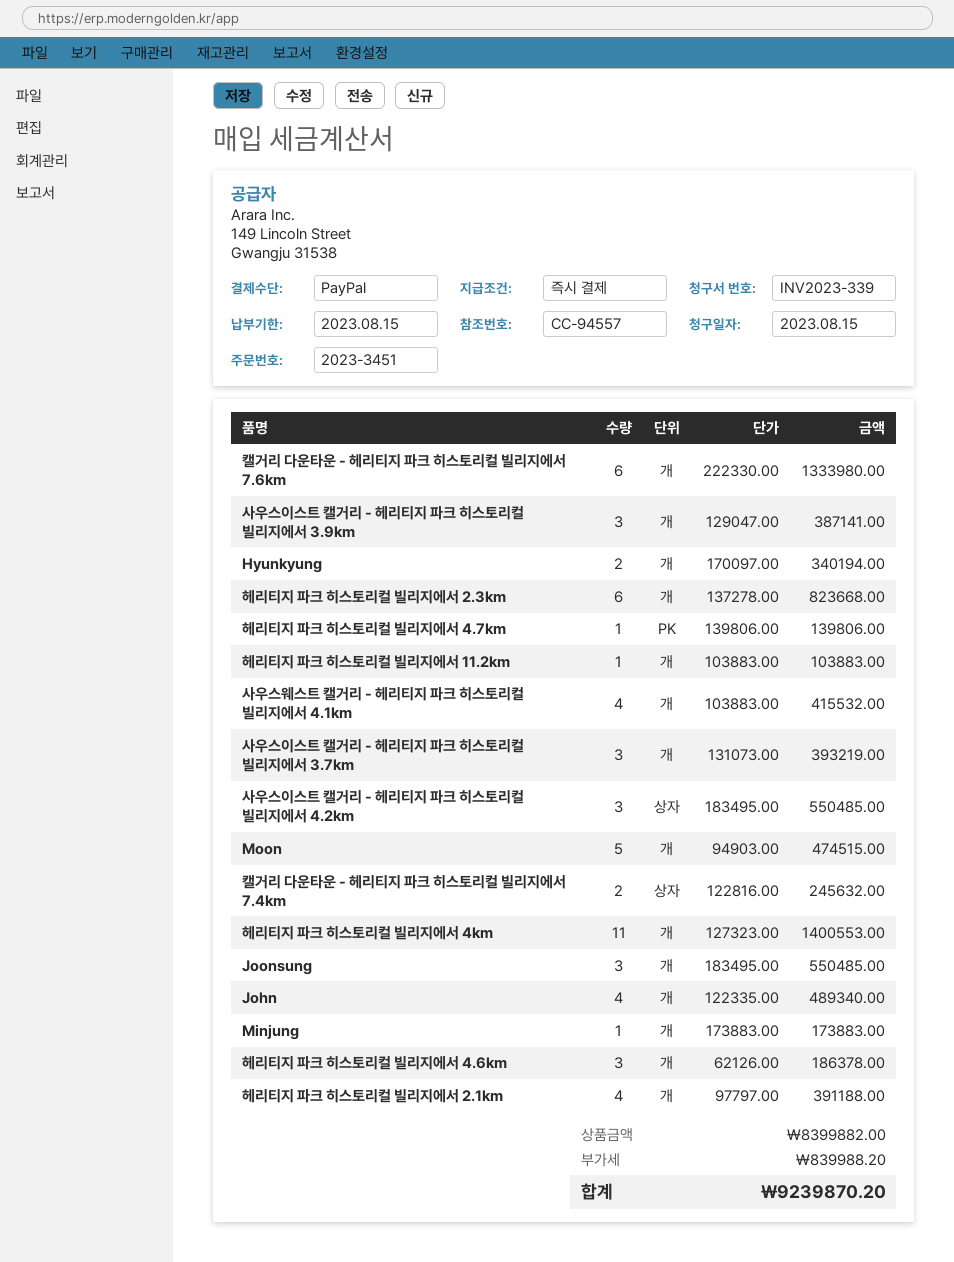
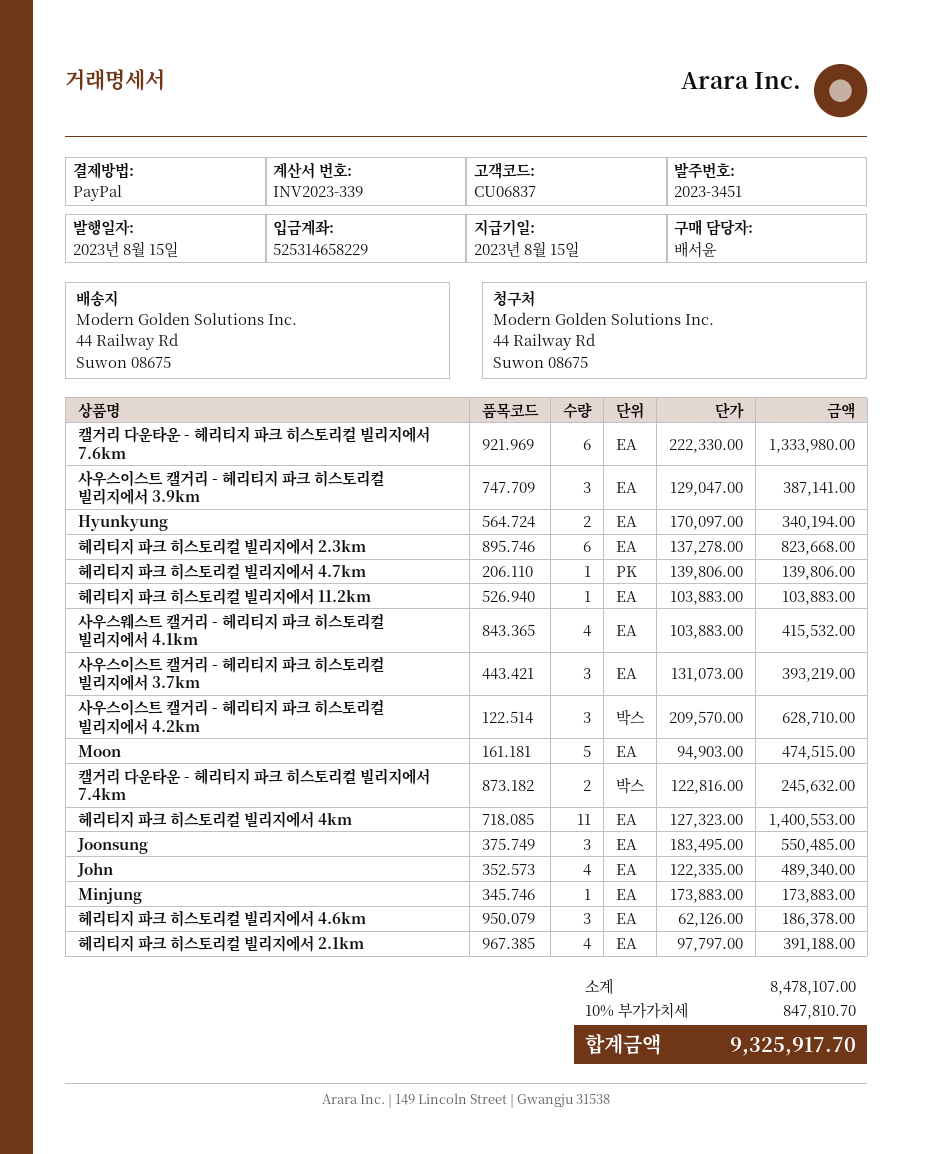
사우스이스트 캘거리 - 헤리티지 파크 히스토리컬 빌리지에서 4.2km: 3 x 183495.00 = 550485.00 -> 3 x 209570.00 = 628710.00
subtotal: 8399882.00 -> 8478107.00
tax: 839988.20 -> 847810.70
total: 9239870.20 -> 9325917.70

